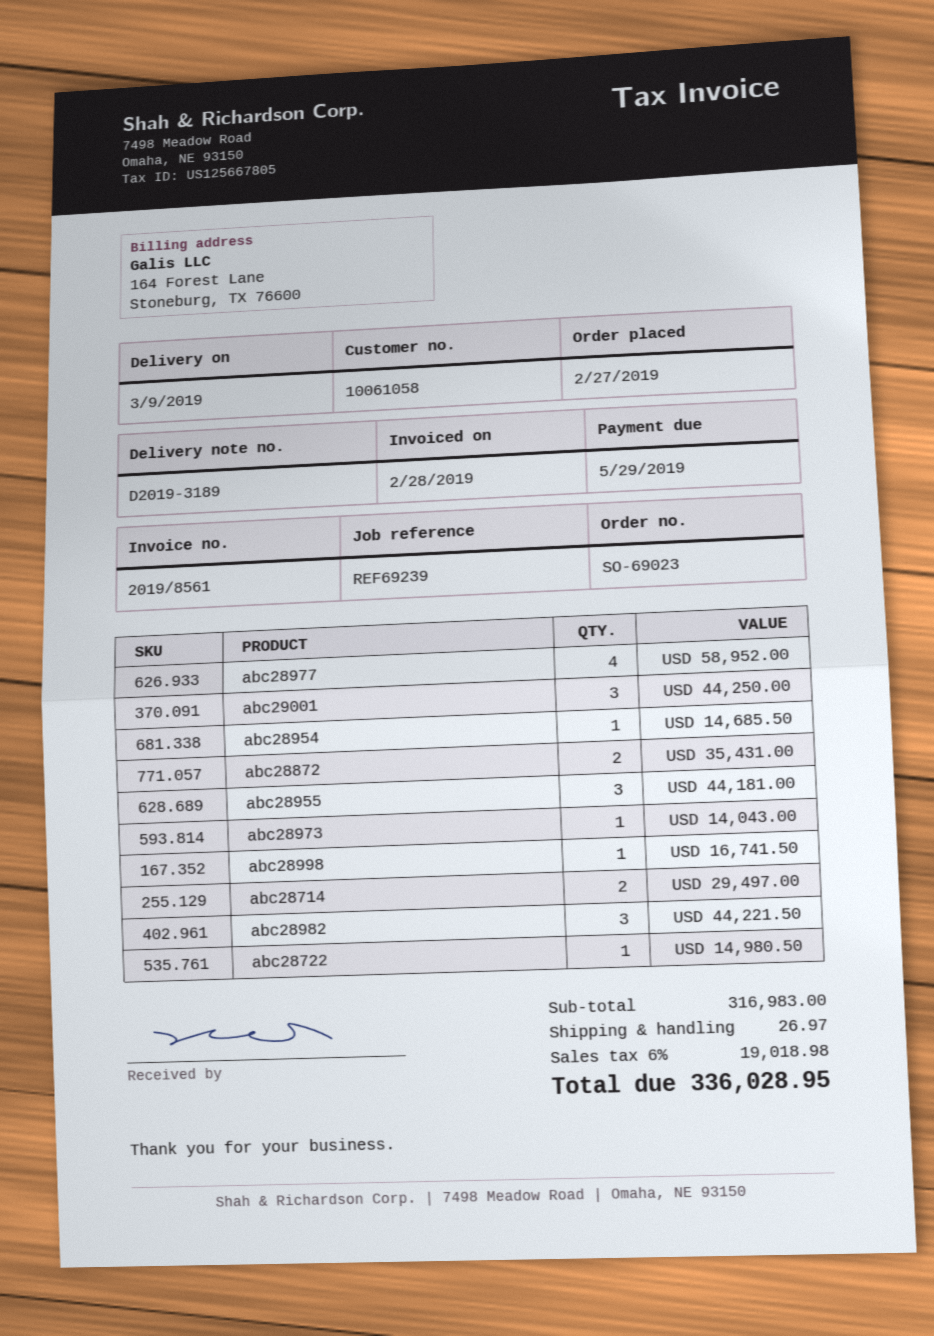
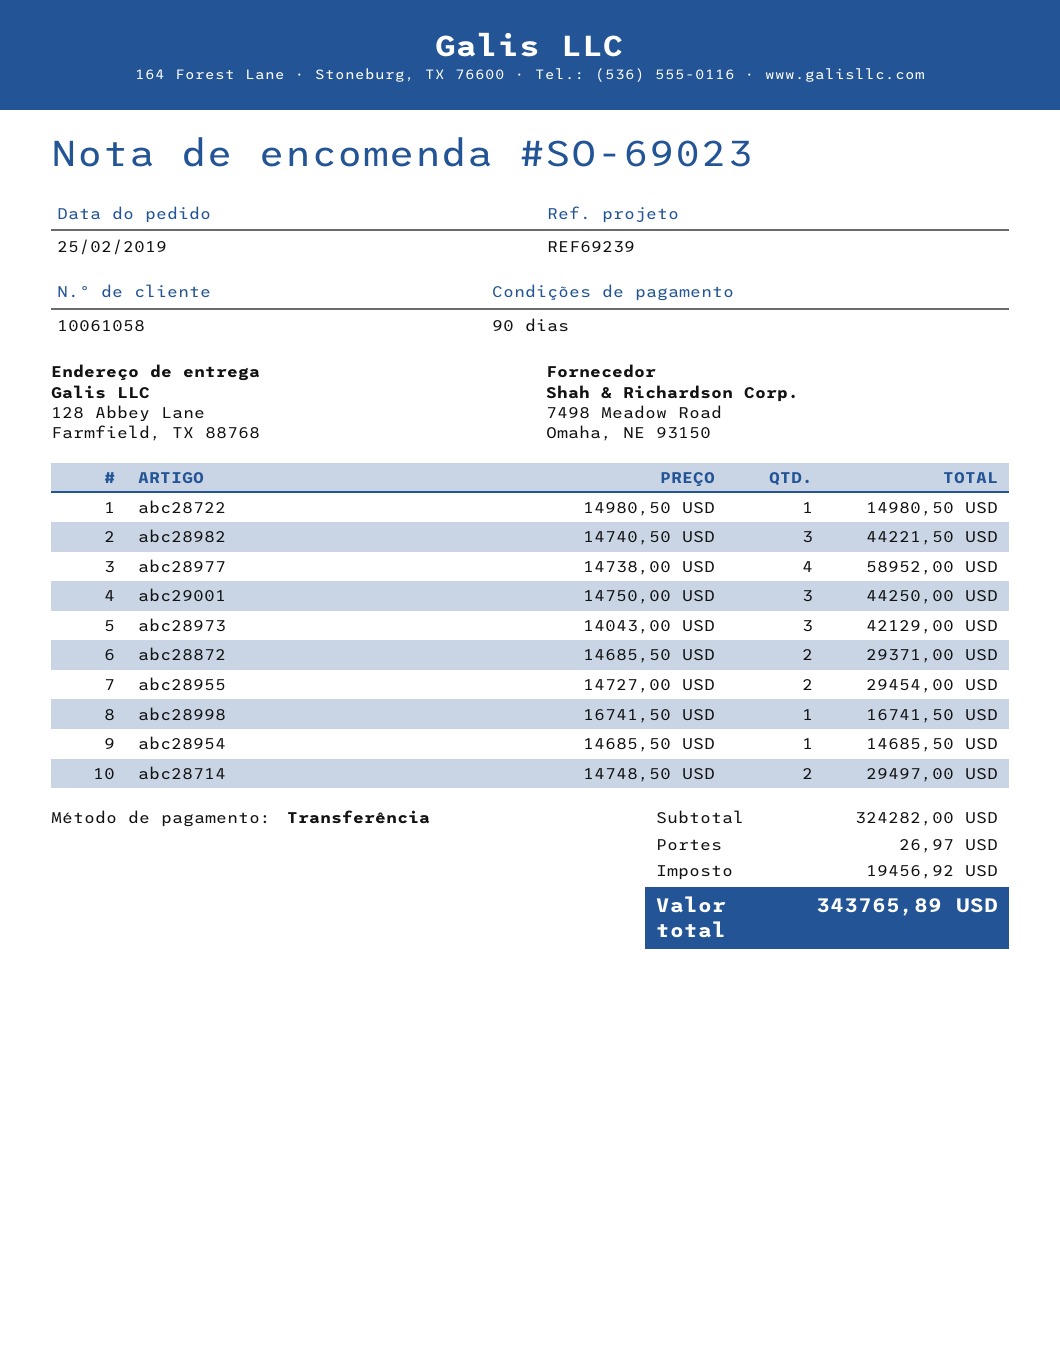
order date: 2019-02-27 -> 2019-02-25
abc28872: 2 for 35431.00 -> 2 for 29371.00
abc28955: 3 for 44181.00 -> 2 for 29454.00
abc28973: 1 for 14043.00 -> 3 for 42129.00
subtotal: 316983.00 -> 324282.00
tax: 19018.98 -> 19456.92
total: 336028.95 -> 343765.89

